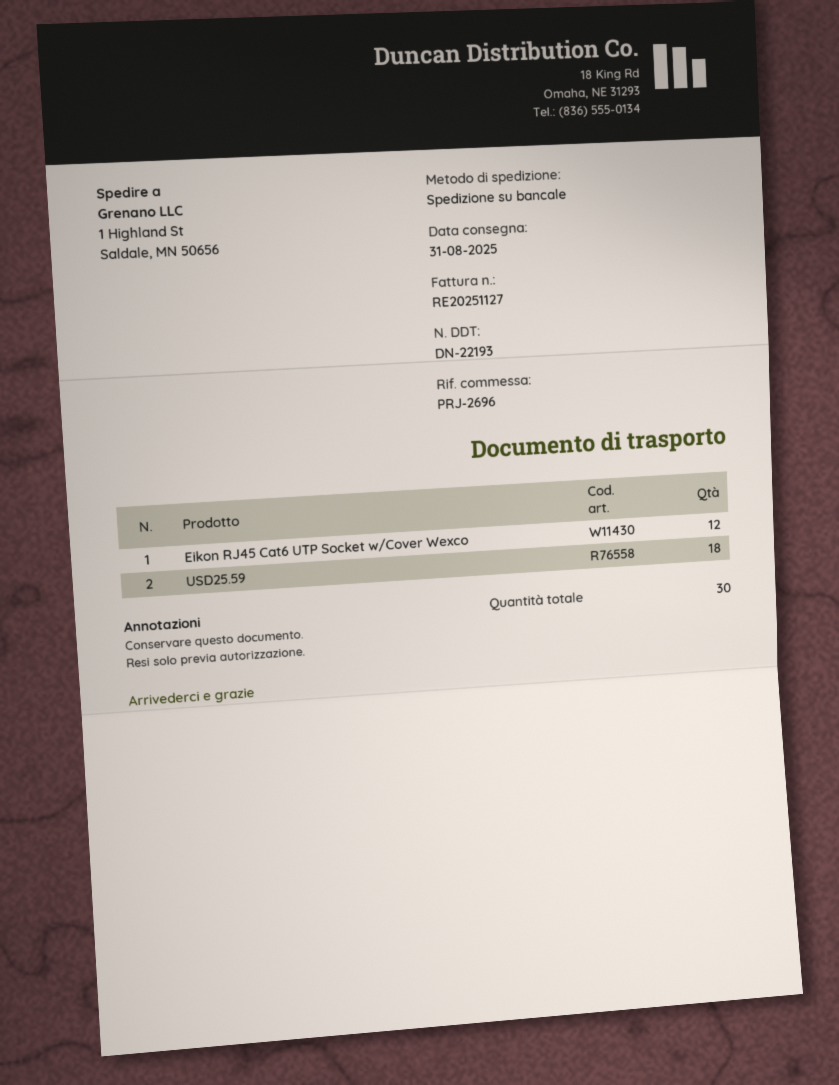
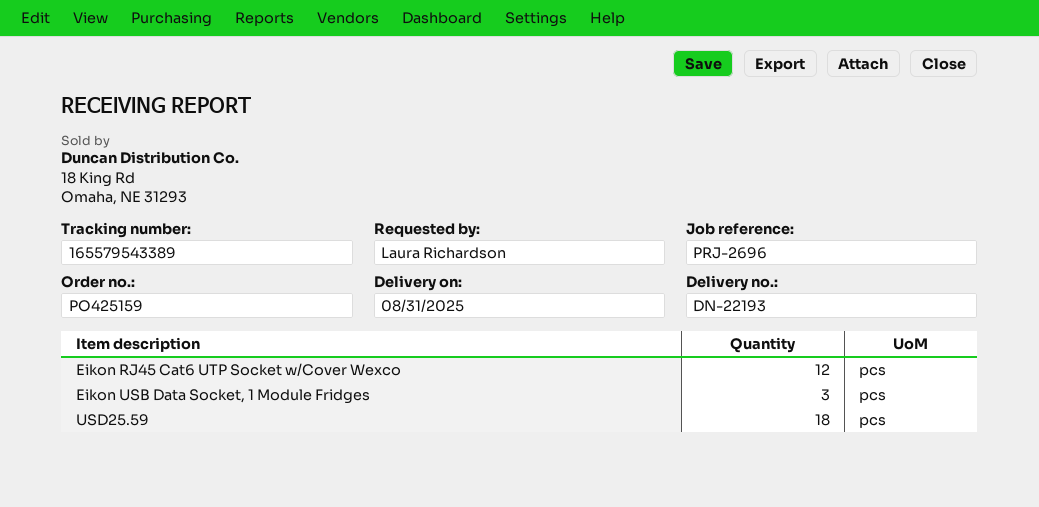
Eikon USB Data Socket, 1 Module Fridges: none -> 3

